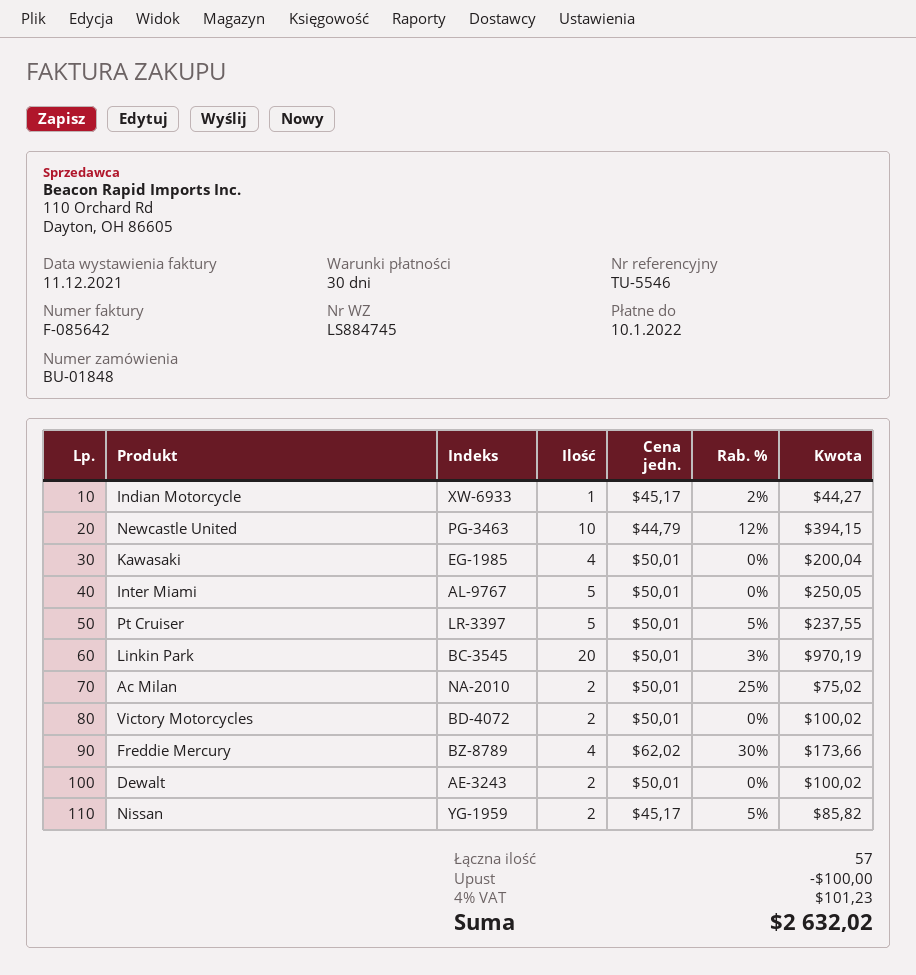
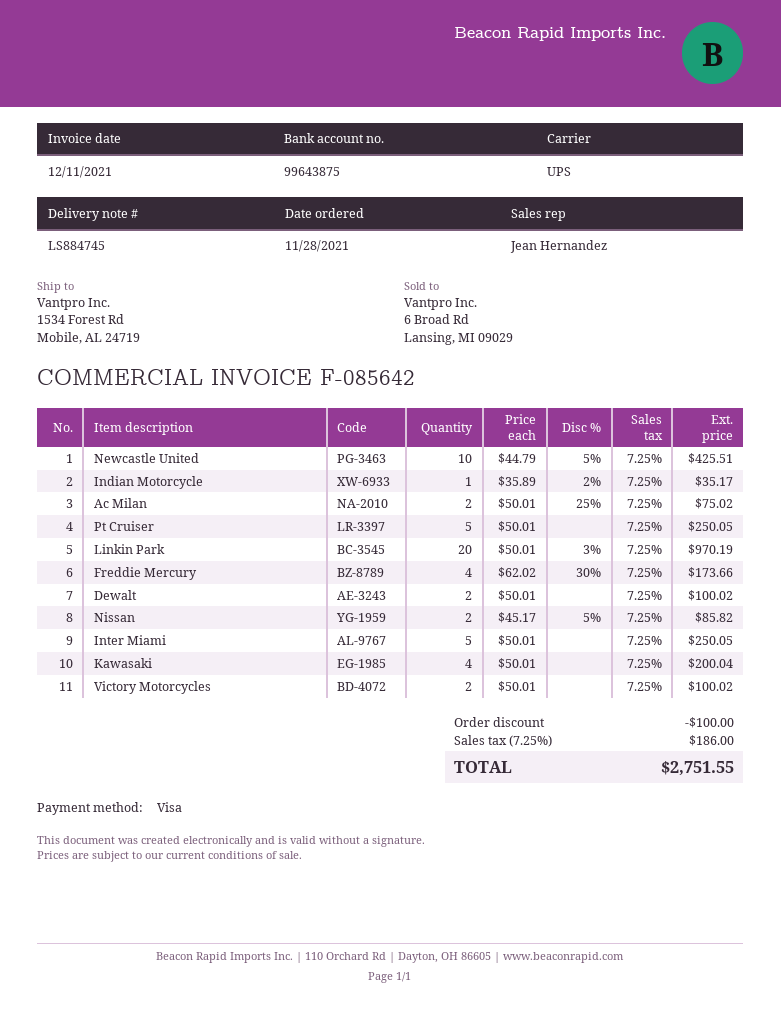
Indian Motorcycle: 1 x 45.17 - 2% = 44.27 -> 1 x 35.89 - 2% = 35.17
Newcastle United: 10 x 44.79 - 12% = 394.15 -> 10 x 44.79 - 5% = 425.51
Pt Cruiser: 5 x 50.01 - 5% = 237.55 -> 5 x 50.01 = 250.05
tax: 4% = 101.23 -> 7.25% = 186.00
total: 2632.02 -> 2751.55

